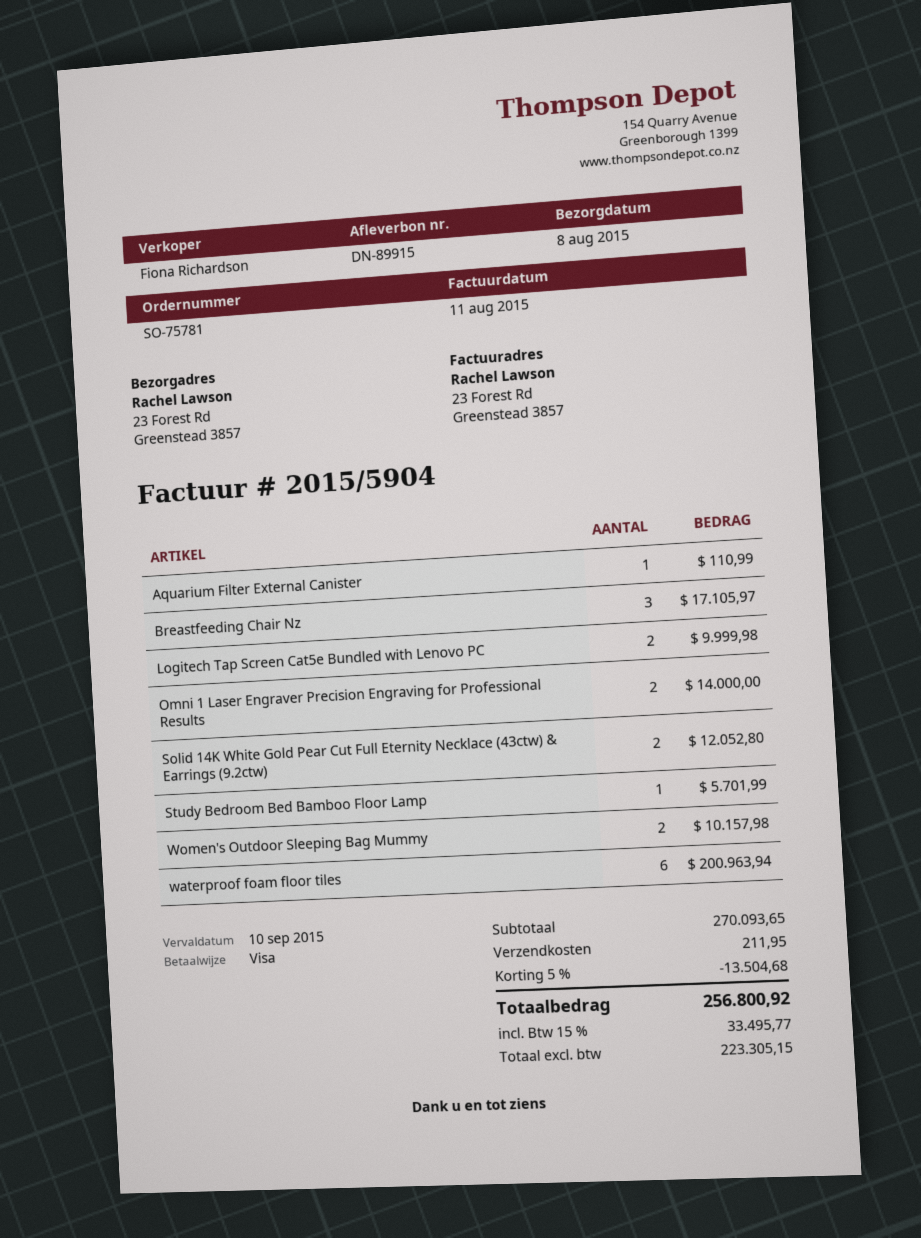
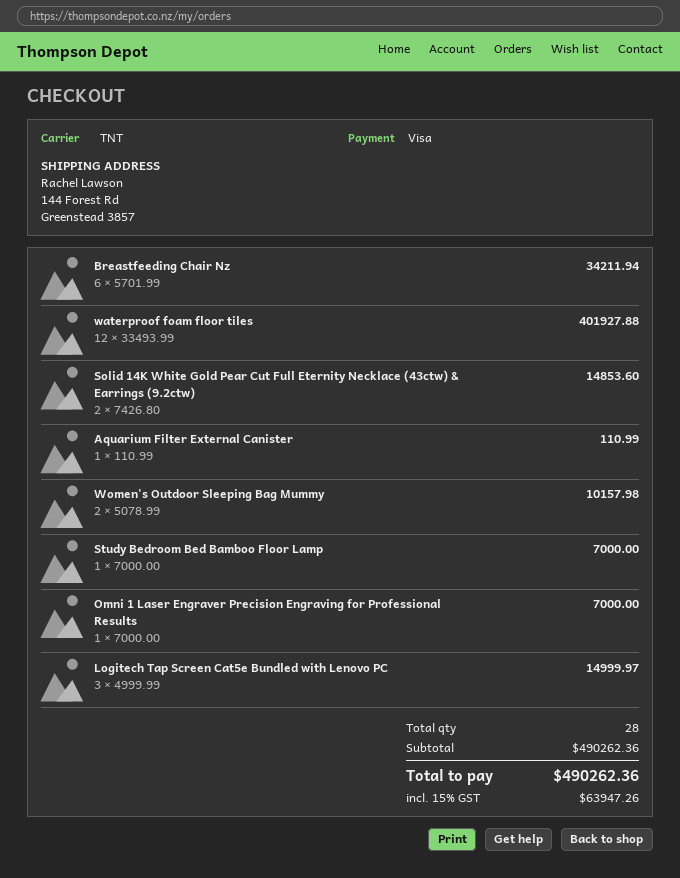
ship to: 23 Forest Rd, Greenstead 3857 -> 144 Forest Rd, Greenstead 3857
Breastfeeding Chair Nz: 3 for 17105.97 -> 6 for 34211.94
Logitech Tap Screen Cat5e Bundled with Lenovo PC: 2 for 9999.98 -> 3 for 14999.97
Omni 1 Laser Engraver Precision Engraving for Professional Results: 2 for 14000.00 -> 1 for 7000.00
Solid 14K White Gold Pear Cut Full Eternity Necklace (43ctw) & Earrings (9.2ctw): 2 for 12052.80 -> 2 for 14853.60
Study Bedroom Bed Bamboo Floor Lamp: 1 for 5701.99 -> 1 for 7000.00
waterproof foam floor tiles: 6 for 200963.94 -> 12 for 401927.88
subtotal: 270093.65 -> 490262.36
discount: 5% = 13504.68 -> none
shipping: 211.95 -> none
tax: 15% = 33495.77 -> 15% = 63947.26
total: 256800.92 -> 490262.36

